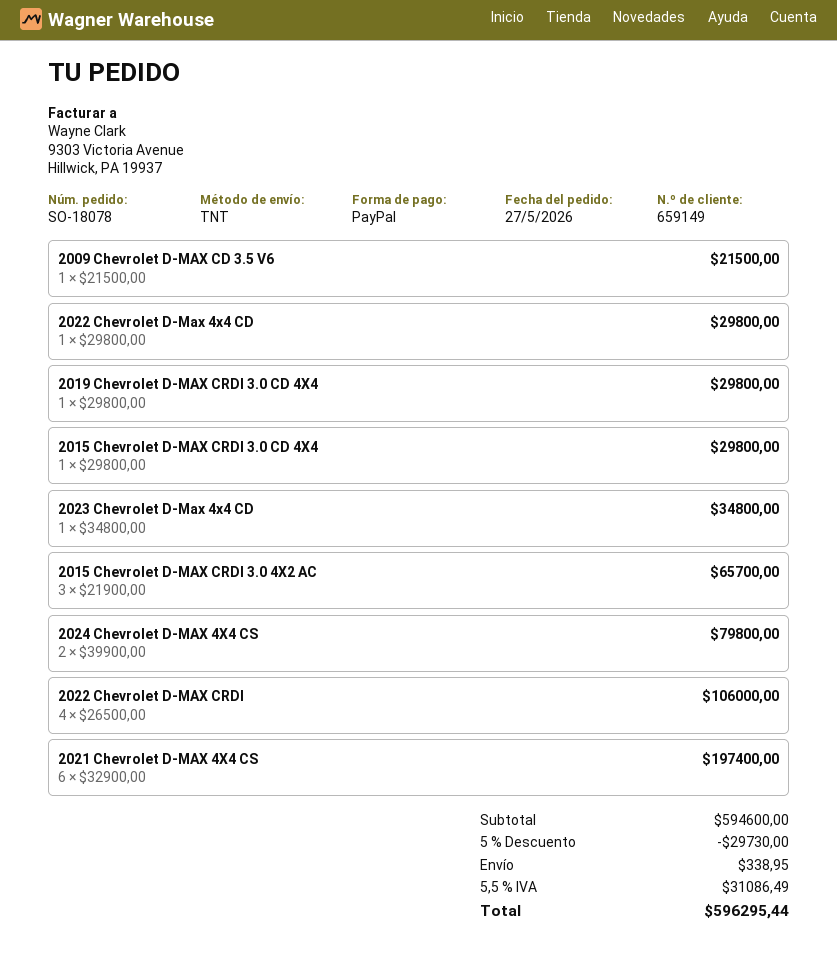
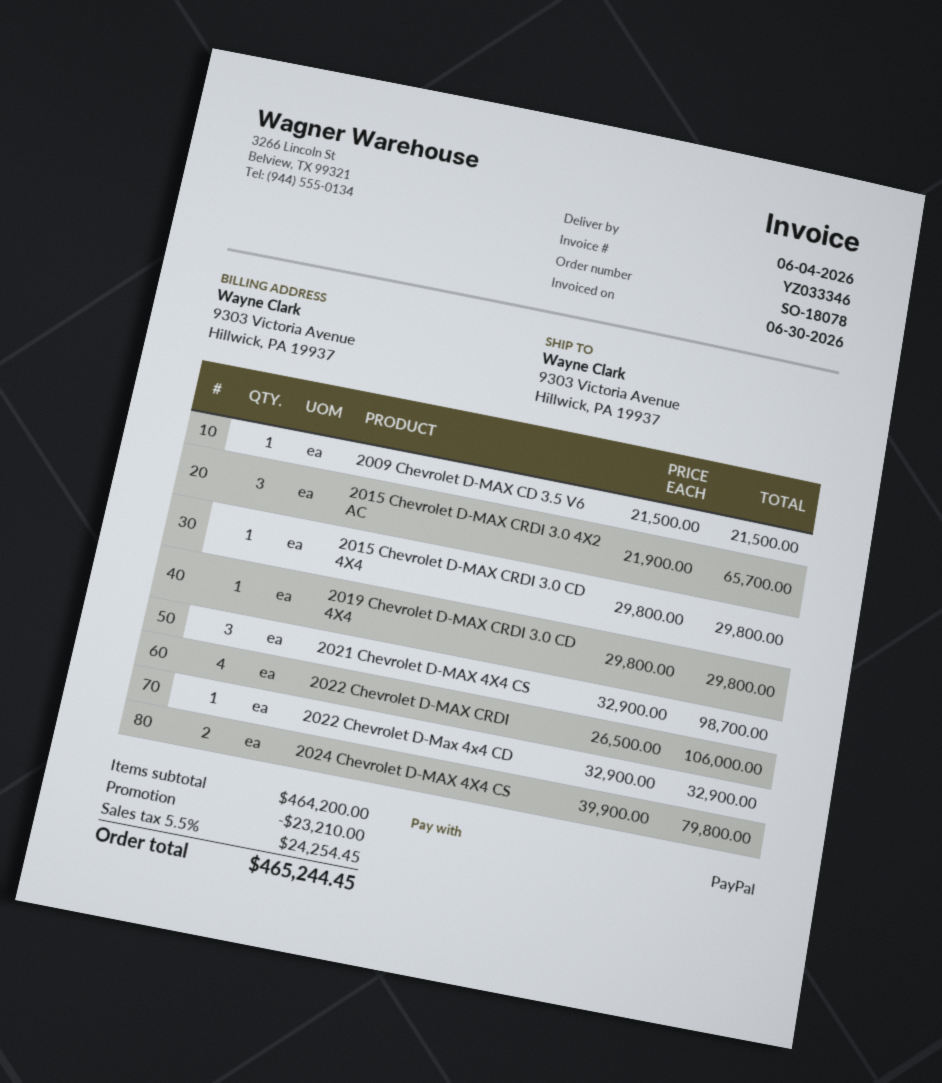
2022 Chevrolet D-Max 4x4 CD: 1 x 29800.00 = 29800.00 -> 1 x 32900.00 = 32900.00
2023 Chevrolet D-Max 4x4 CD: 1 x 34800.00 = 34800.00 -> none
2021 Chevrolet D-MAX 4X4 CS: 6 x 32900.00 = 197400.00 -> 3 x 32900.00 = 98700.00
subtotal: 594600.00 -> 464200.00
discount: 29730.00 -> 23210.00
shipping: 338.95 -> none
tax: 5.5% = 31086.49 -> 5.5% = 24254.45
total: 596295.44 -> 465244.45

